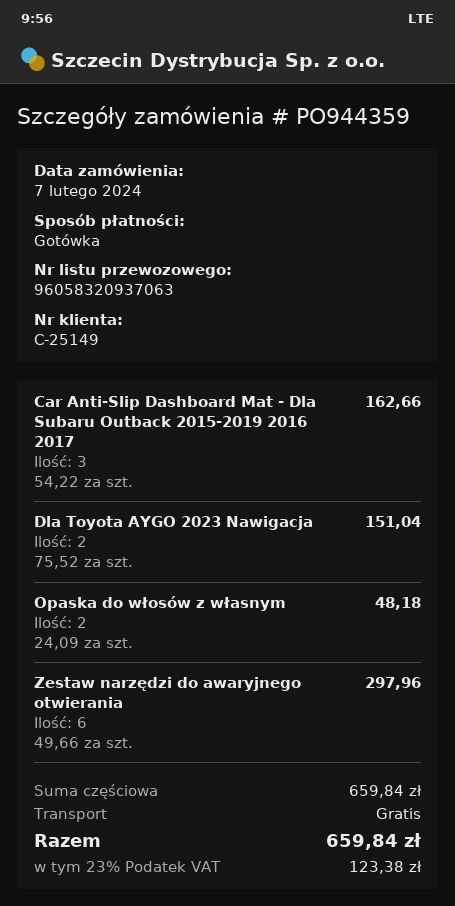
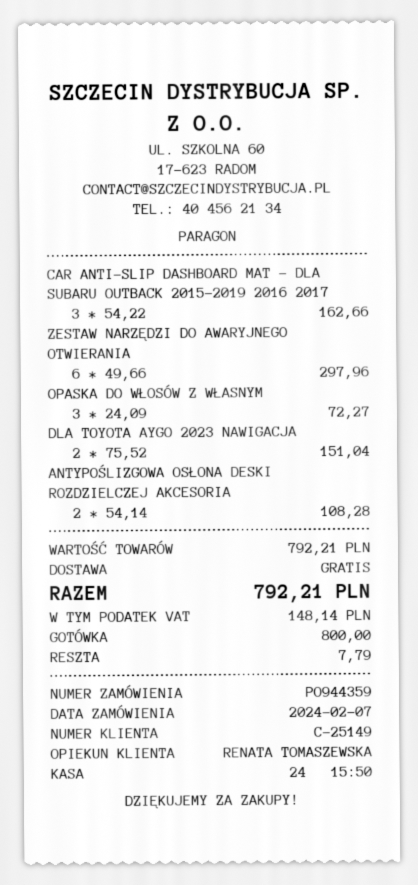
Opaska do włosów z własnym: 2 x 24.09 = 48.18 -> 3 x 24.09 = 72.27
ANTYPOŚLIZGOWA OSŁONA DESKI ROZDZIELCZEJ AKCESORIA: none -> 2 x 54.14 = 108.28
subtotal: 659.84 -> 792.21
tax: 123.38 -> 148.14
total: 659.84 -> 792.21

